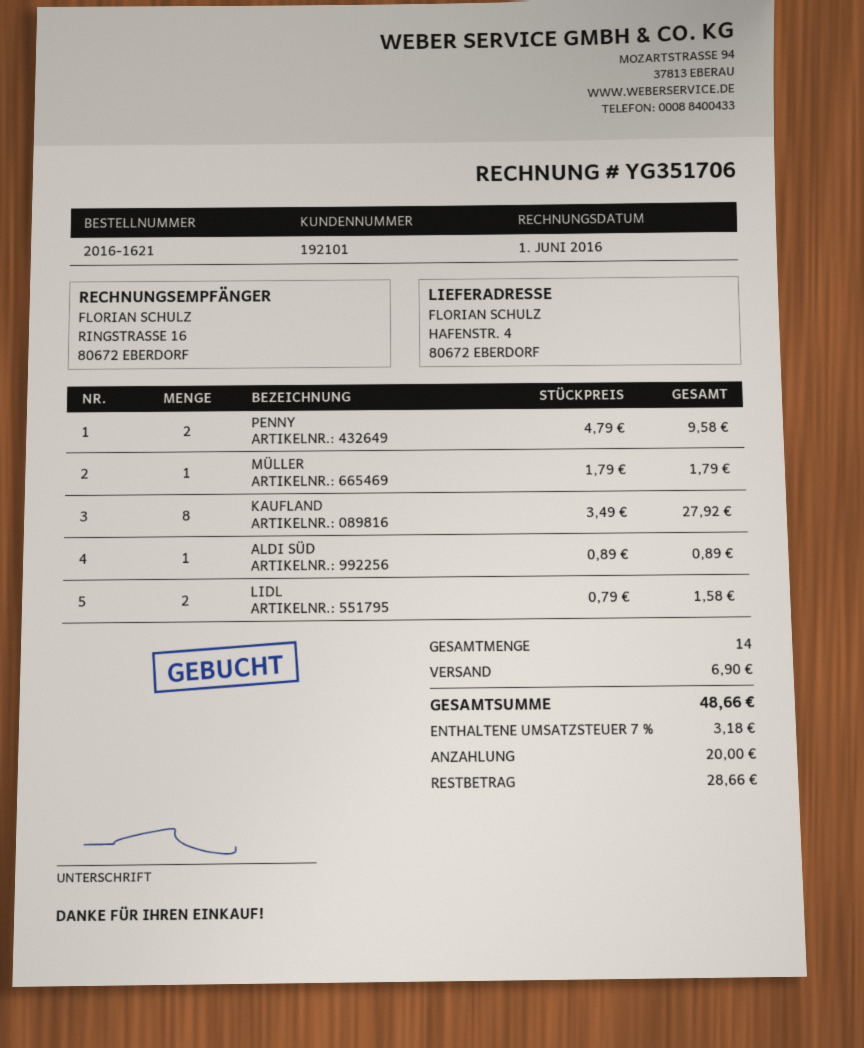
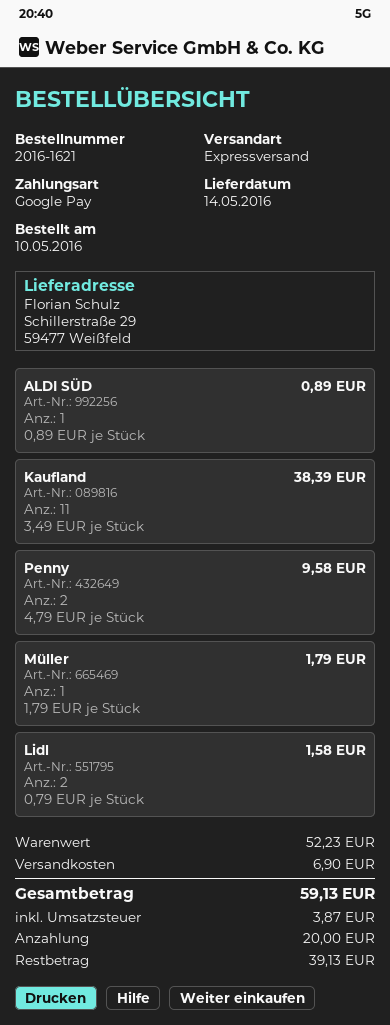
ship to: HAFENSTR. 4, 80672 EBERDORF -> Schillerstraße 29, 59477 Weißfeld
KAUFLAND: 8 x 3.49 = 27.92 -> 11 x 3.49 = 38.39
tax: 3.18 -> 3.87
total: 48.66 -> 59.13
balance: 28.66 -> 39.13

